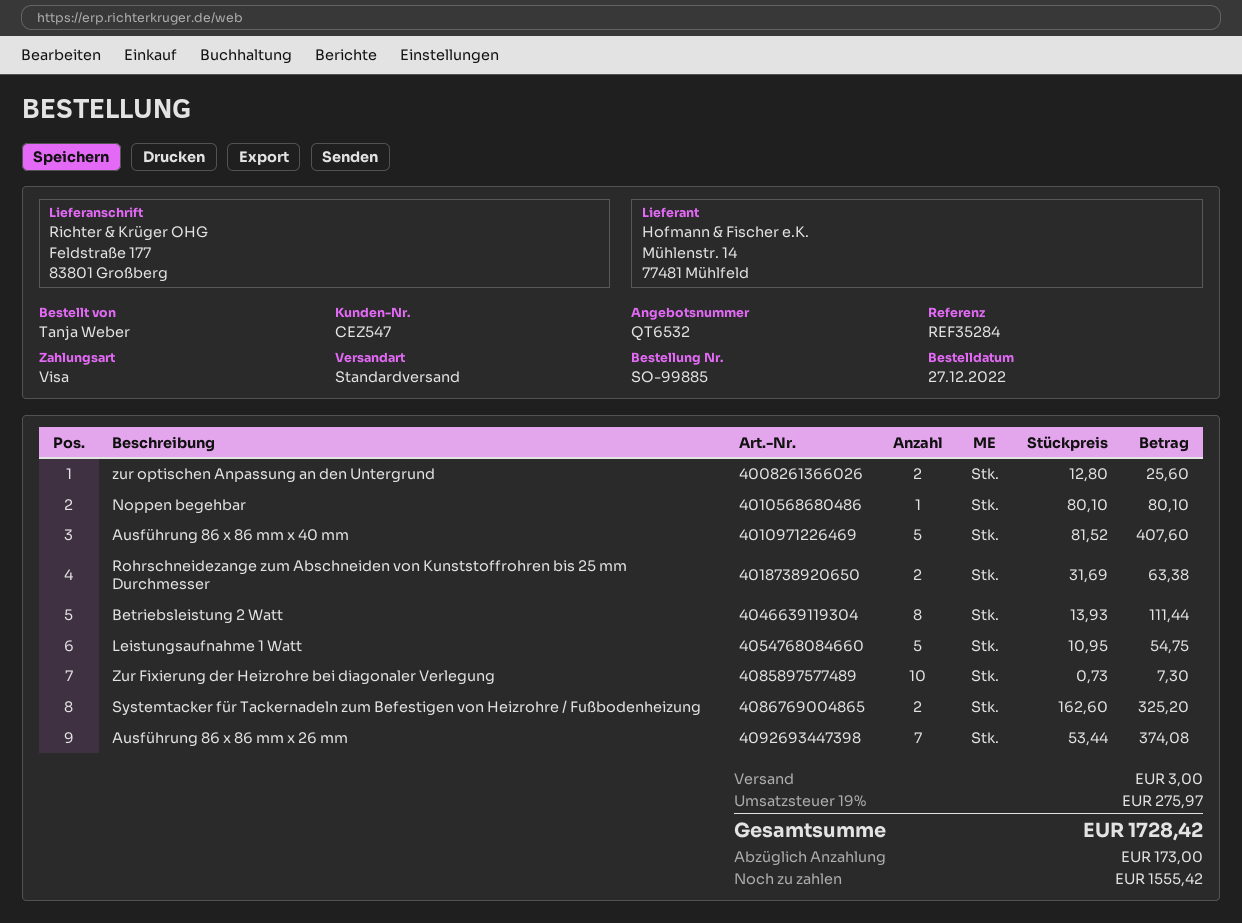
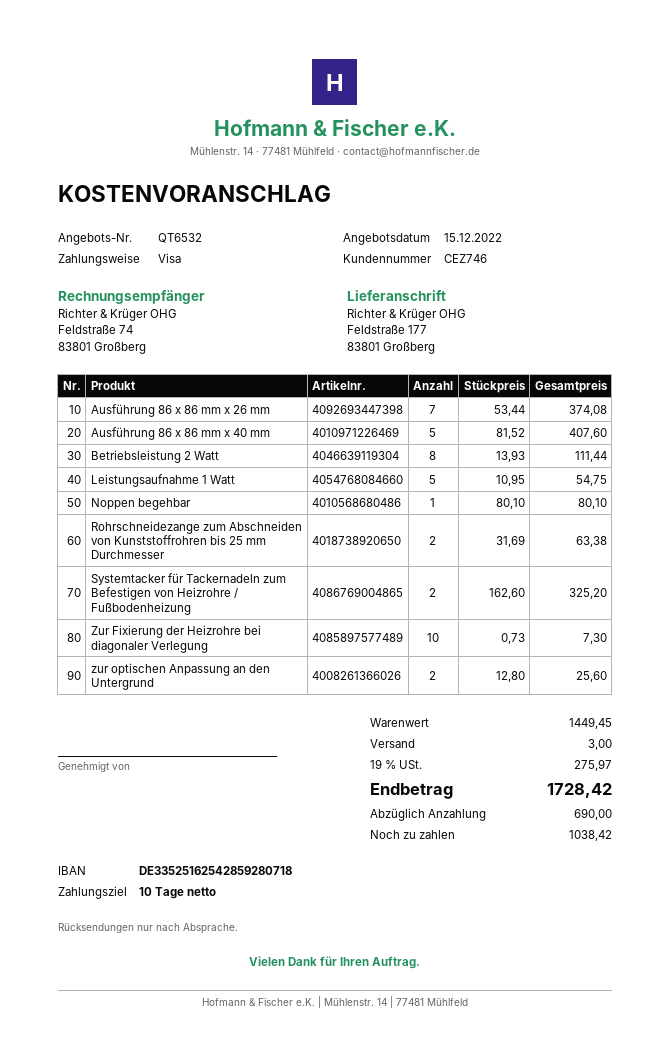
customer number: CEZ547 -> CEZ746
deposit: 173.00 -> 690.00
balance: 1555.42 -> 1038.42

